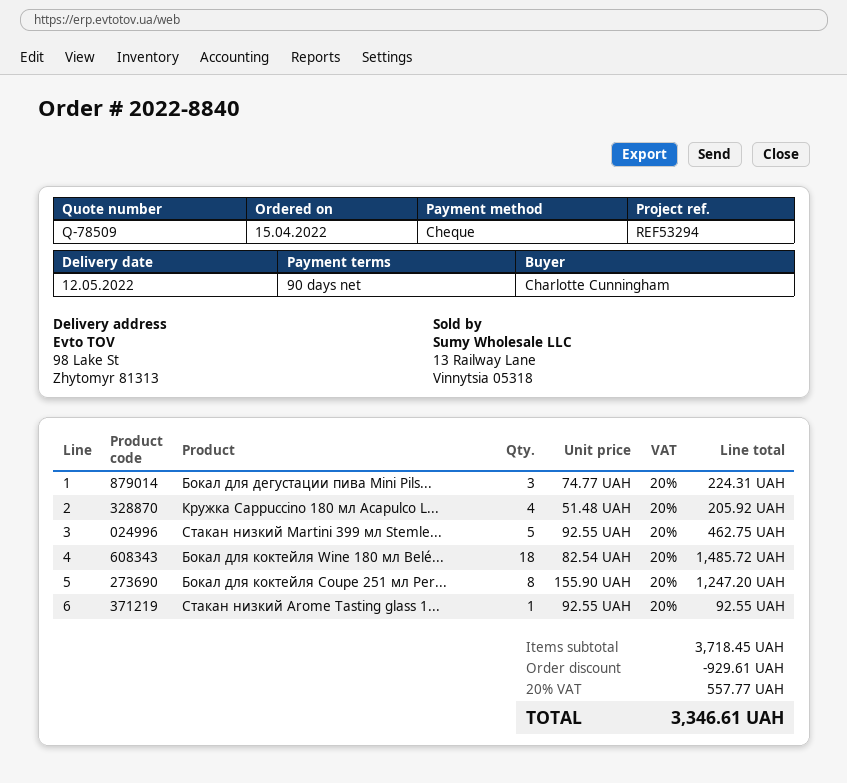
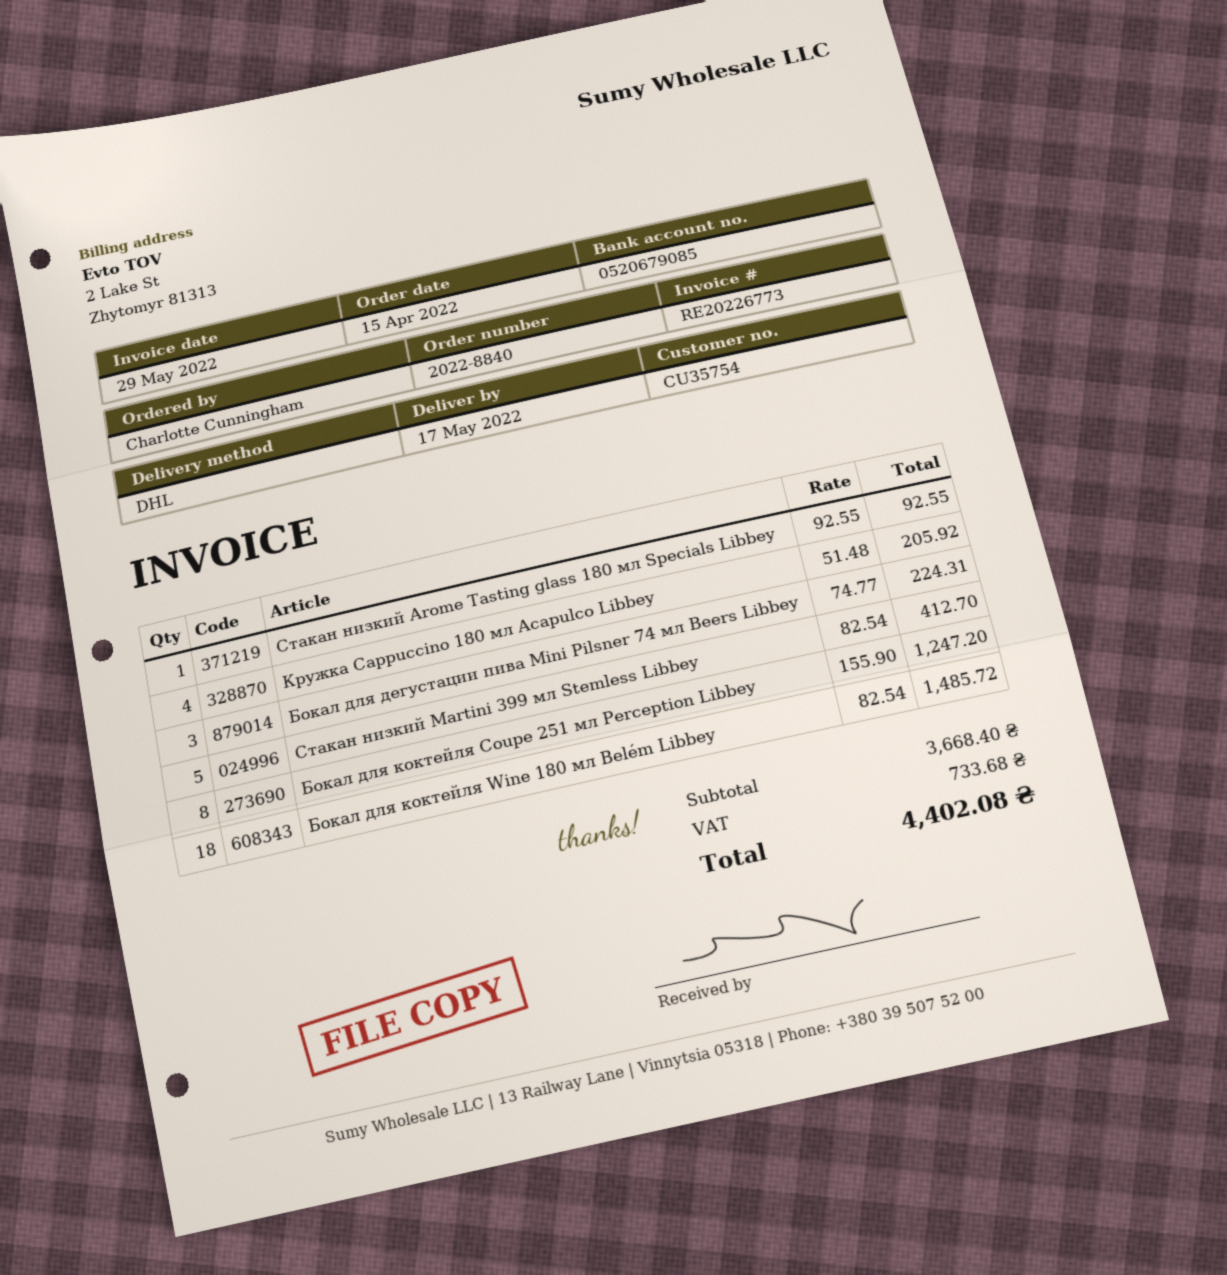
delivery date: 2022-05-12 -> 2022-05-17
Стакан низкий Martini 399 мл Stemle...: 5 x 92.55 = 462.75 -> 5 x 82.54 = 412.70
subtotal: 3718.45 -> 3668.40
discount: 929.61 -> none
tax: 557.77 -> 733.68
total: 3346.61 -> 4402.08

